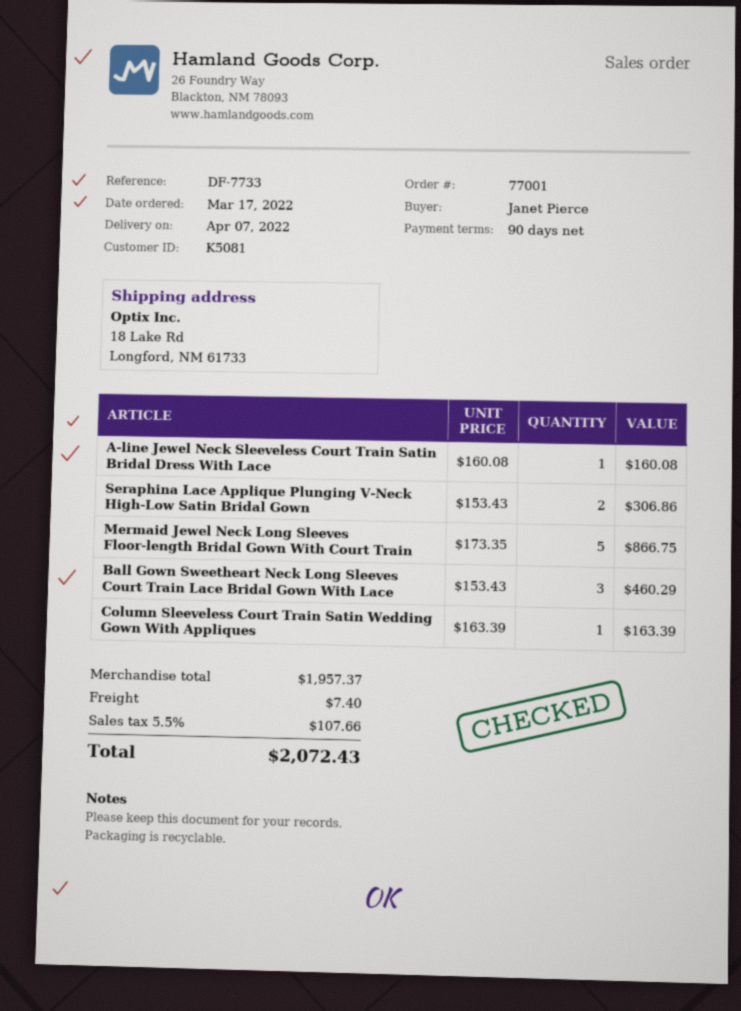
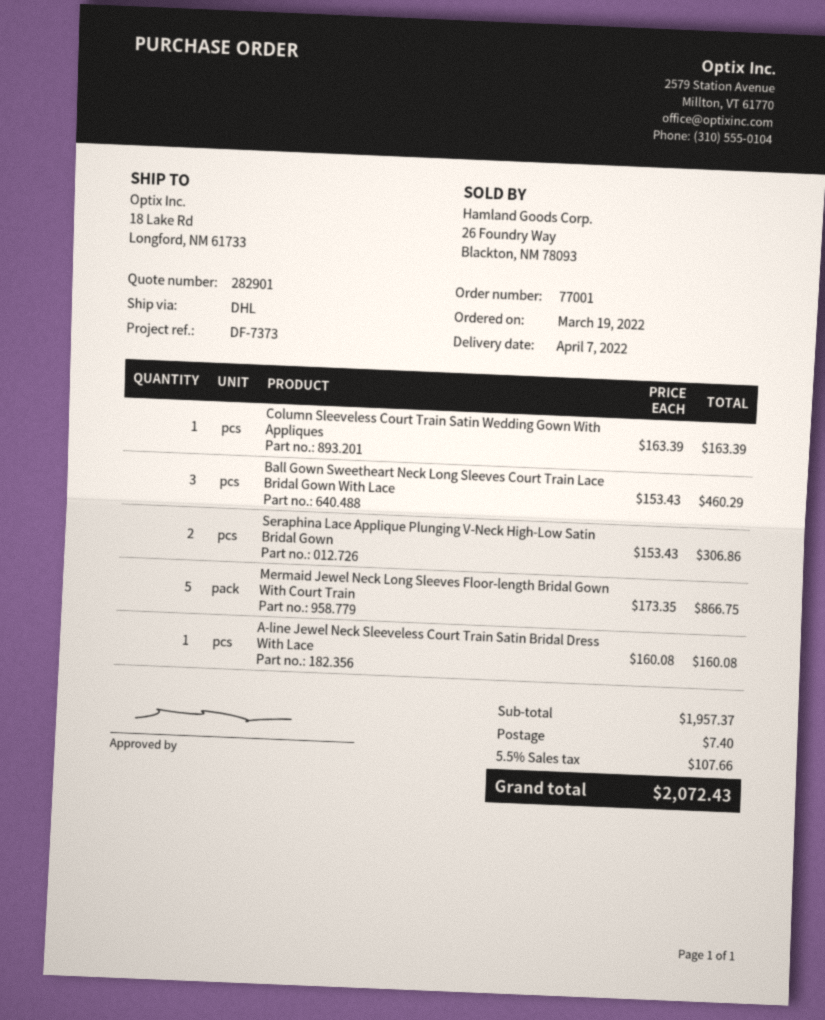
order date: 2022-03-17 -> 2022-03-19
reference: DF-7733 -> DF-7373

